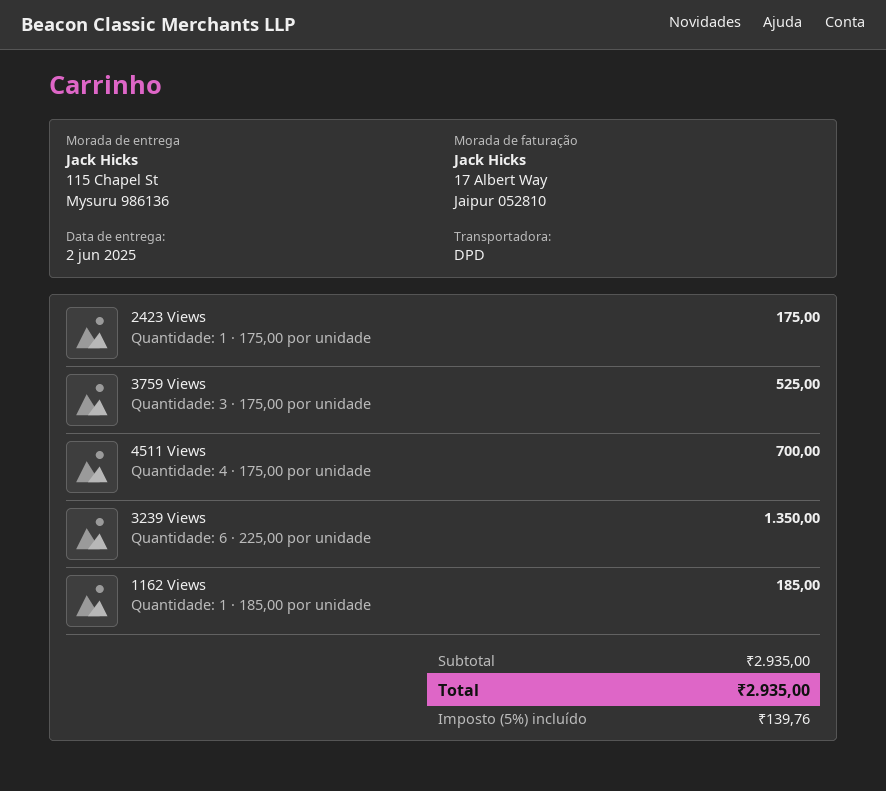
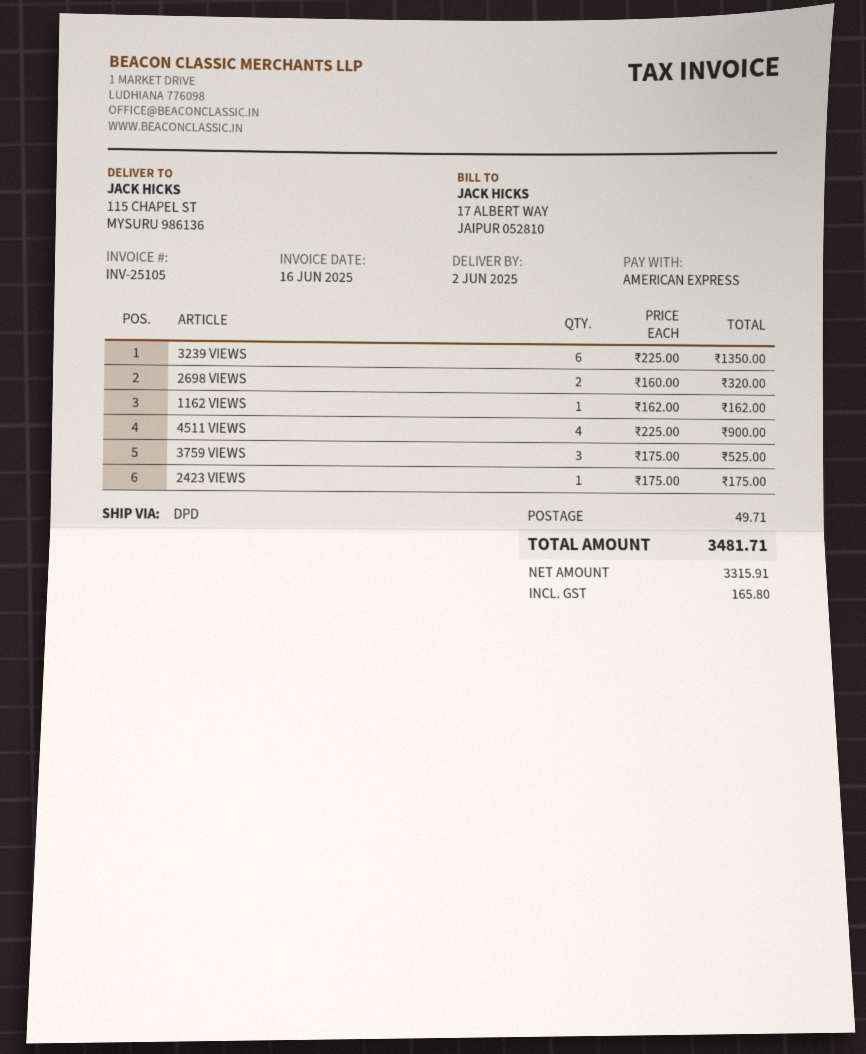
4511 Views: 4 x 175.00 = 700.00 -> 4 x 225.00 = 900.00
1162 Views: 1 x 185.00 = 185.00 -> 1 x 162.00 = 162.00
2698 VIEWS: none -> 2 x 160.00 = 320.00
shipping: none -> 49.71
tax: 139.76 -> 165.80
total: 2935.00 -> 3481.71

